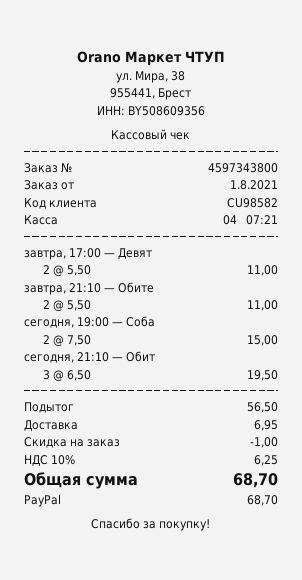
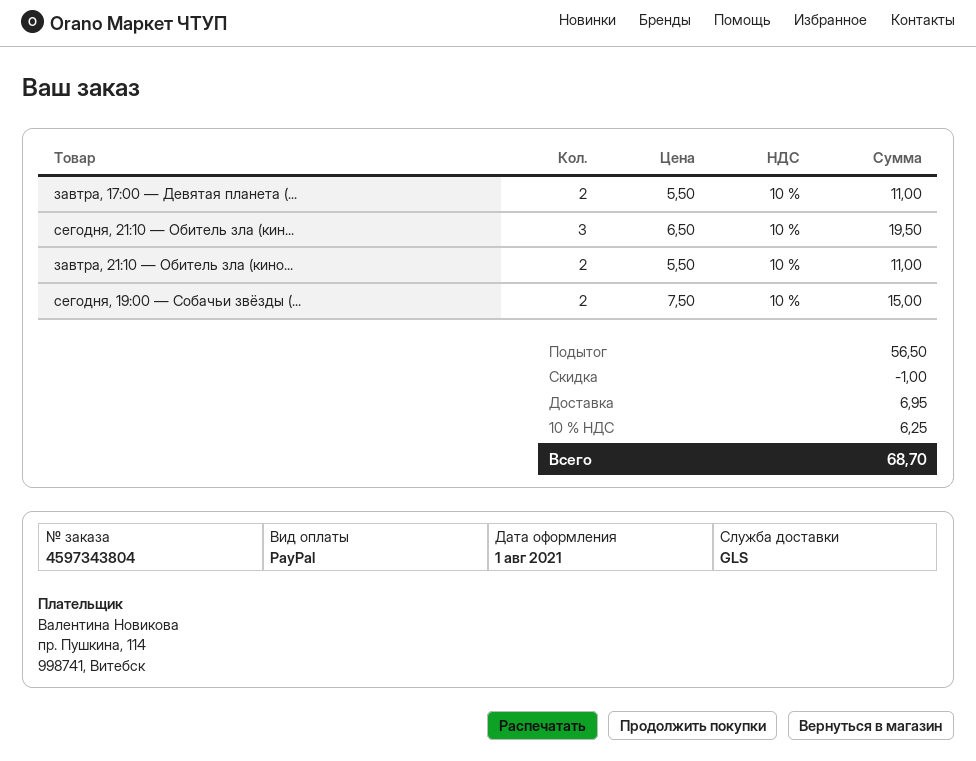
order number: 4597343800 -> 4597343804

